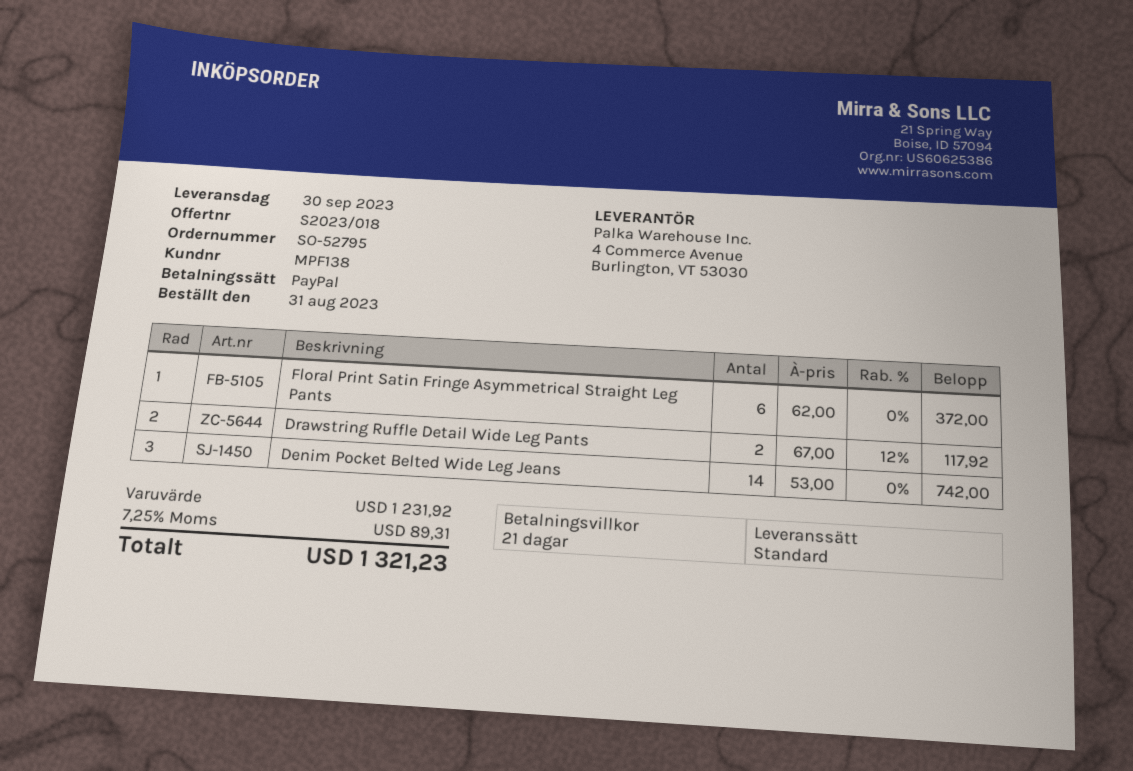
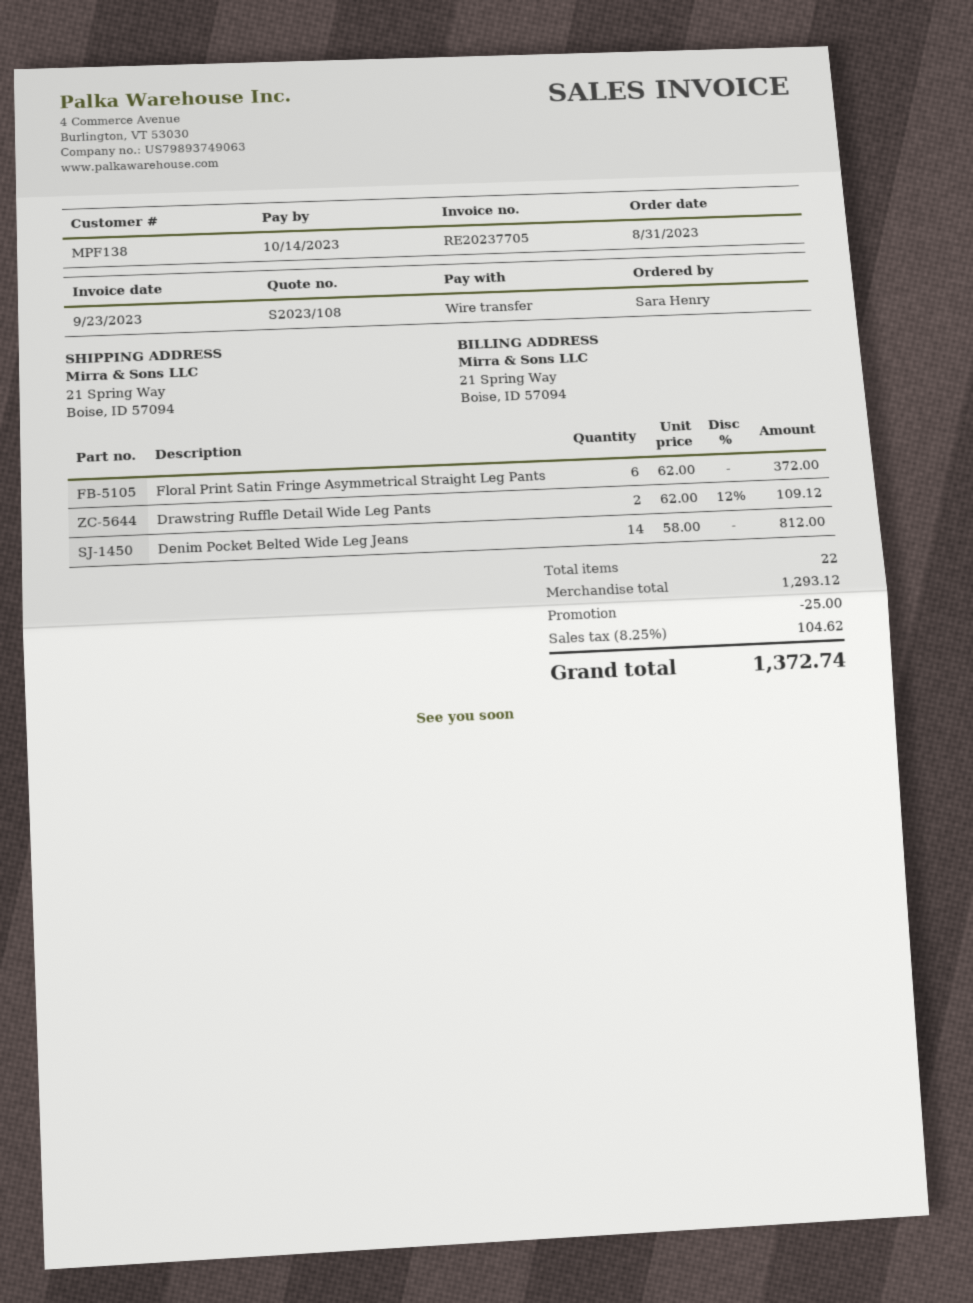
quote number: S2023/018 -> S2023/108
payment method: PayPal -> bank transfer
Drawstring Ruffle Detail Wide Leg Pants: 2 x 67.00 - 12% = 117.92 -> 2 x 62.00 - 12% = 109.12
Denim Pocket Belted Wide Leg Jeans: 14 x 53.00 = 742.00 -> 14 x 58.00 = 812.00
subtotal: 1231.92 -> 1293.12
discount: none -> 25.00
tax: 7.25% = 89.31 -> 8.25% = 104.62
total: 1321.23 -> 1372.74

